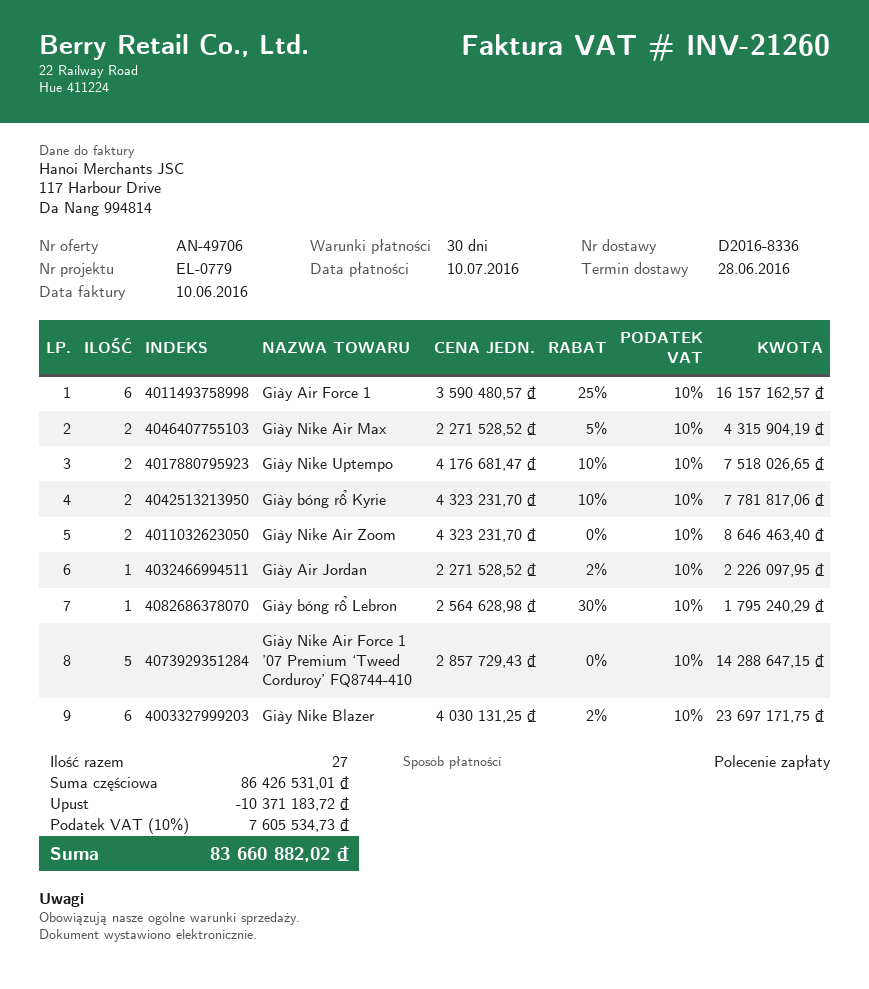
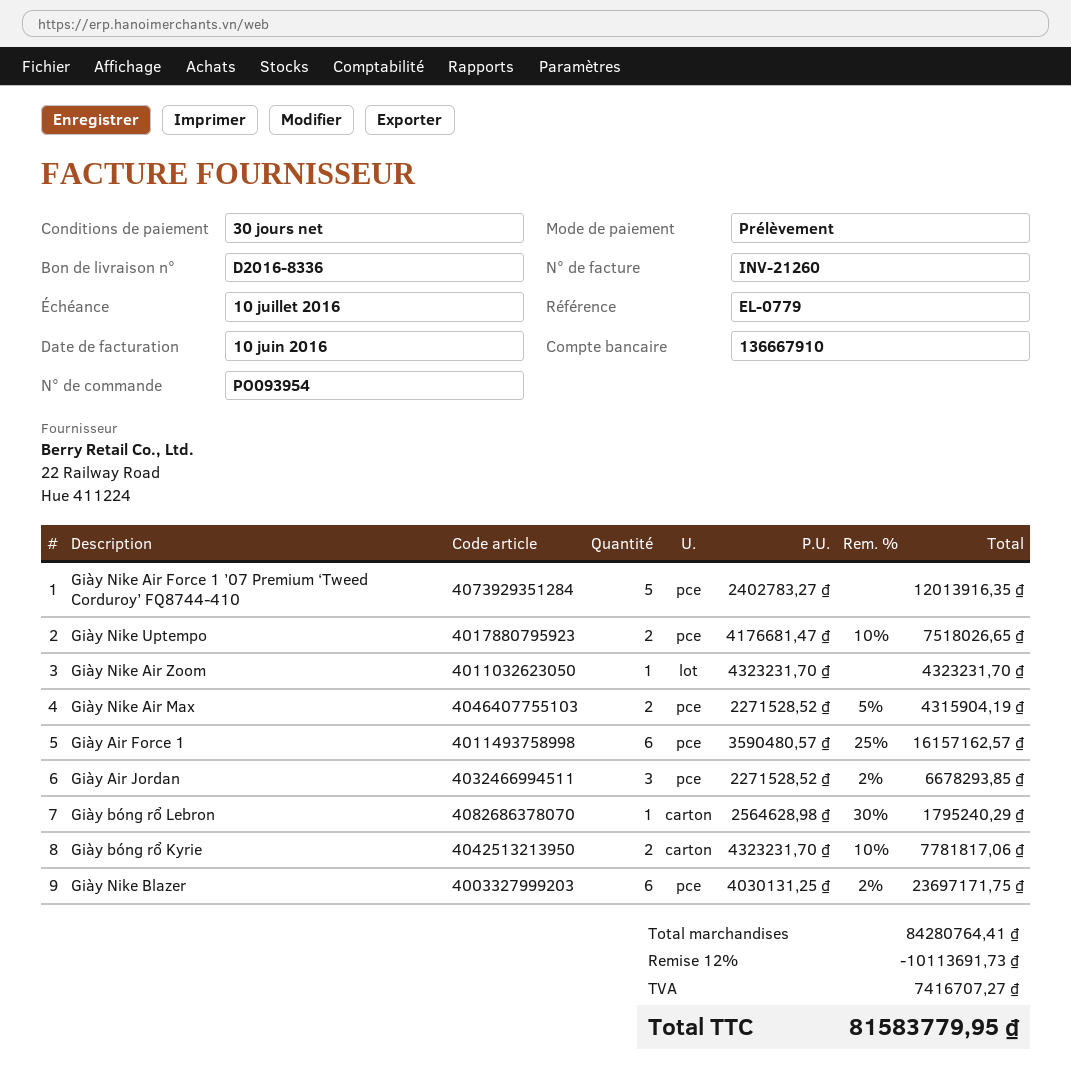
Giày Nike Air Zoom: 2 x 4323231.70 = 8646463.40 -> 1 x 4323231.70 = 4323231.70
Giày Air Jordan: 1 x 2271528.52 - 2% = 2226097.95 -> 3 x 2271528.52 - 2% = 6678293.85
Giày Nike Air Force 1 ’07 Premium ‘Tweed Corduroy’ FQ8744-410: 5 x 2857729.43 = 14288647.15 -> 5 x 2402783.27 = 12013916.35
subtotal: 86426531.01 -> 84280764.41
discount: 10371183.72 -> 10113691.73
tax: 7605534.73 -> 7416707.27
total: 83660882.02 -> 81583779.95

